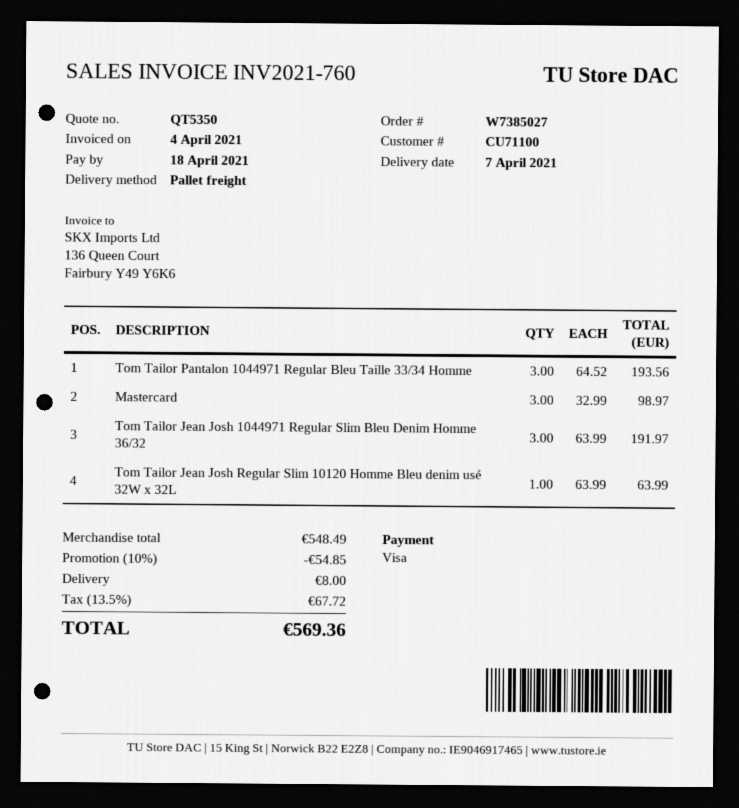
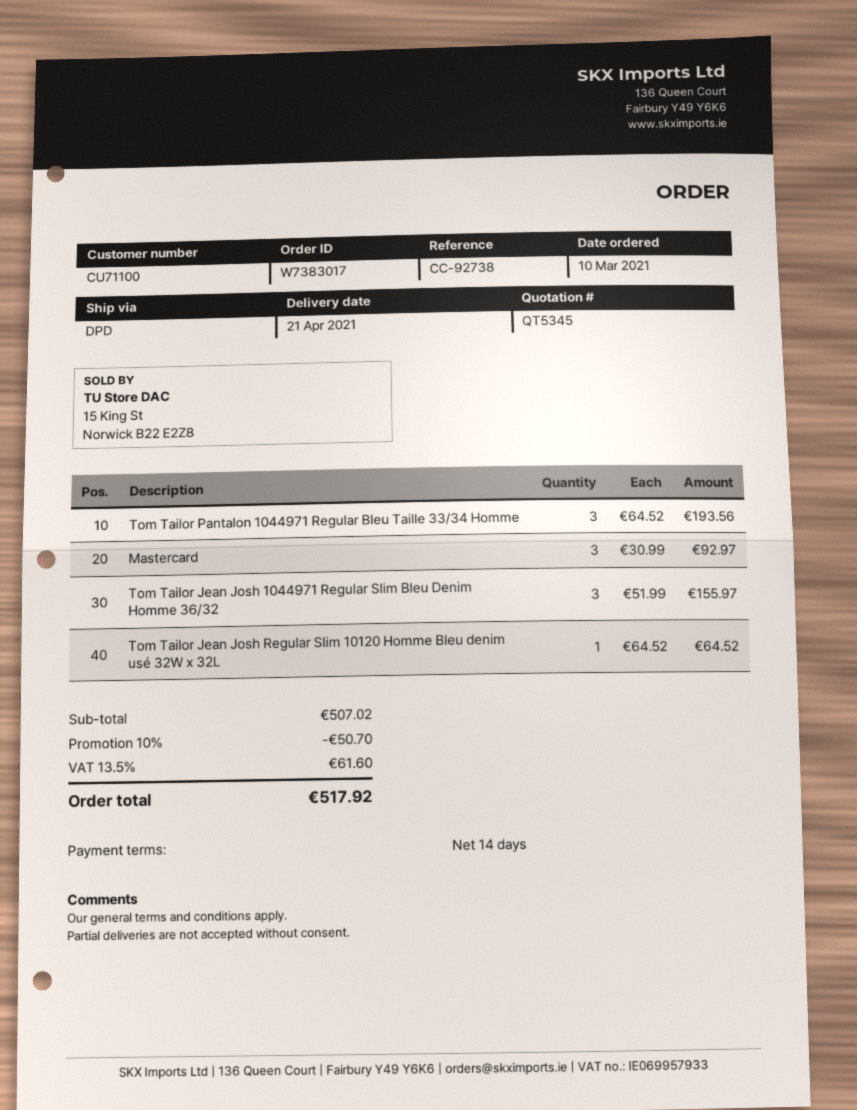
quote number: QT5350 -> QT5345
order number: W7385027 -> W7383017
delivery date: 2021-04-07 -> 2021-04-21
shipping method: pallet freight -> DPD
Mastercard: 3 x 32.99 = 98.97 -> 3 x 30.99 = 92.97
Tom Tailor Jean Josh 1044971 Regular Slim Bleu Denim Homme 36/32: 3 x 63.99 = 191.97 -> 3 x 51.99 = 155.97
Tom Tailor Jean Josh Regular Slim 10120 Homme Bleu denim usé 32W x 32L: 1 x 63.99 = 63.99 -> 1 x 64.52 = 64.52
subtotal: 548.49 -> 507.02
discount: 10% = 54.85 -> 10% = 50.70
shipping: 8.00 -> none
tax: 13.5% = 67.72 -> 13.5% = 61.60
total: 569.36 -> 517.92

